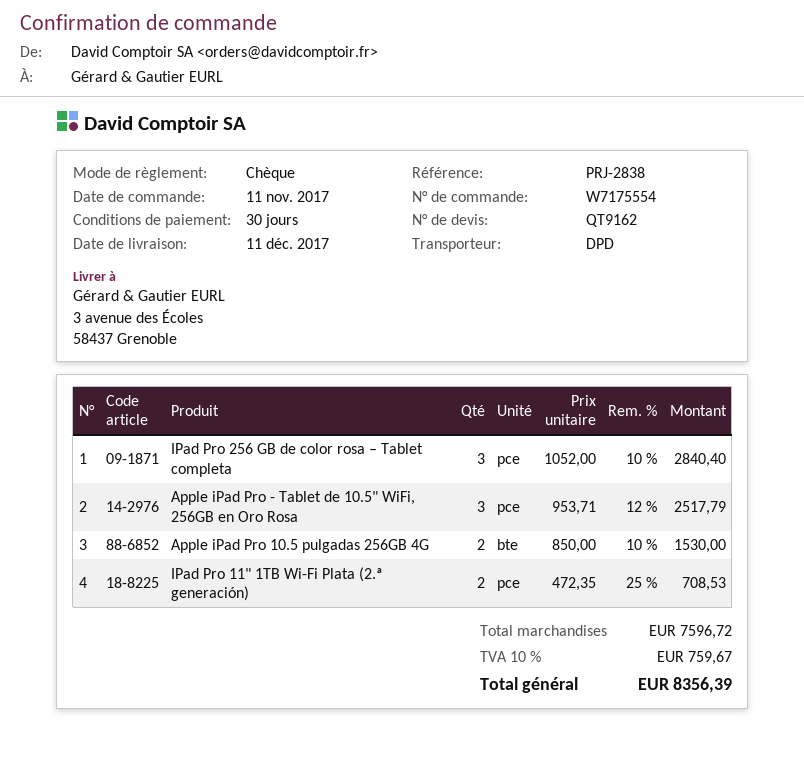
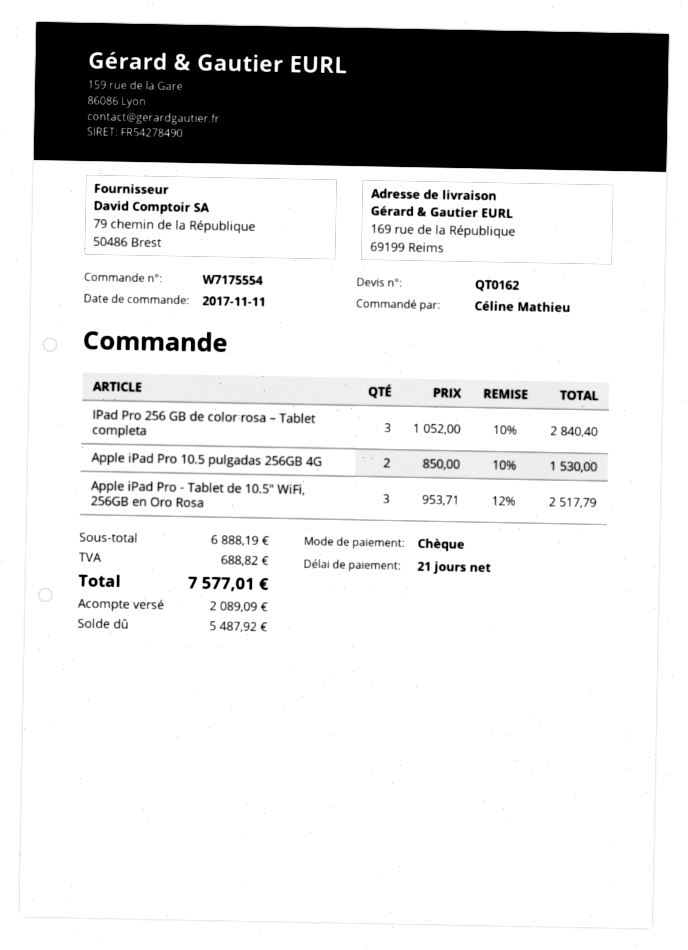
quote number: QT9162 -> QT0162
payment terms: 30 days -> 21 days
ship to: 3 avenue des Écoles, 58437 Grenoble -> 169 rue de la République, 69199 Reims
IPad Pro 11" 1TB Wi-Fi Plata (2.ª generación): 2 x 472.35 - 25% = 708.53 -> none
subtotal: 7596.72 -> 6888.19
tax: 759.67 -> 688.82
total: 8356.39 -> 7577.01

